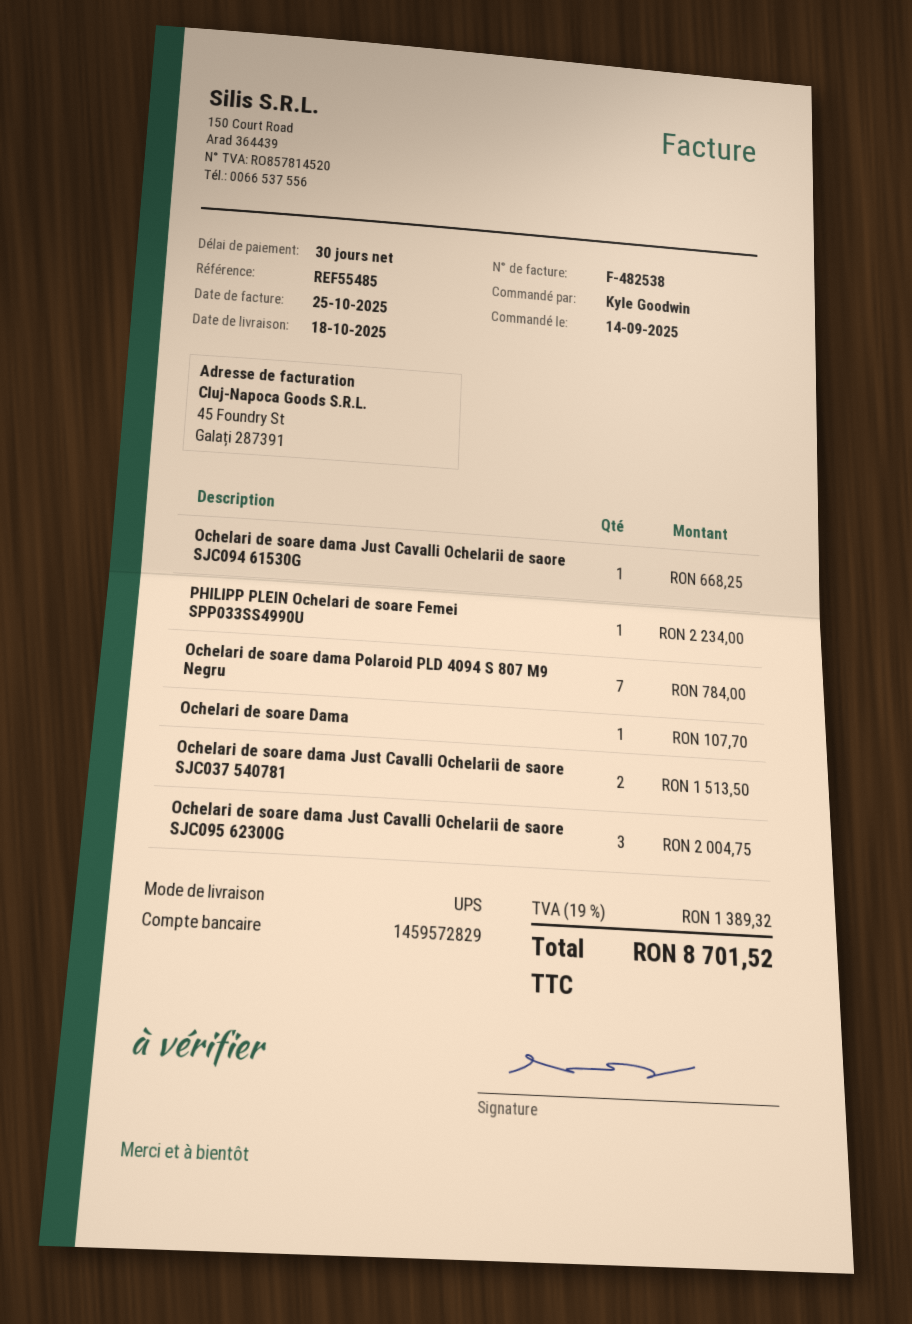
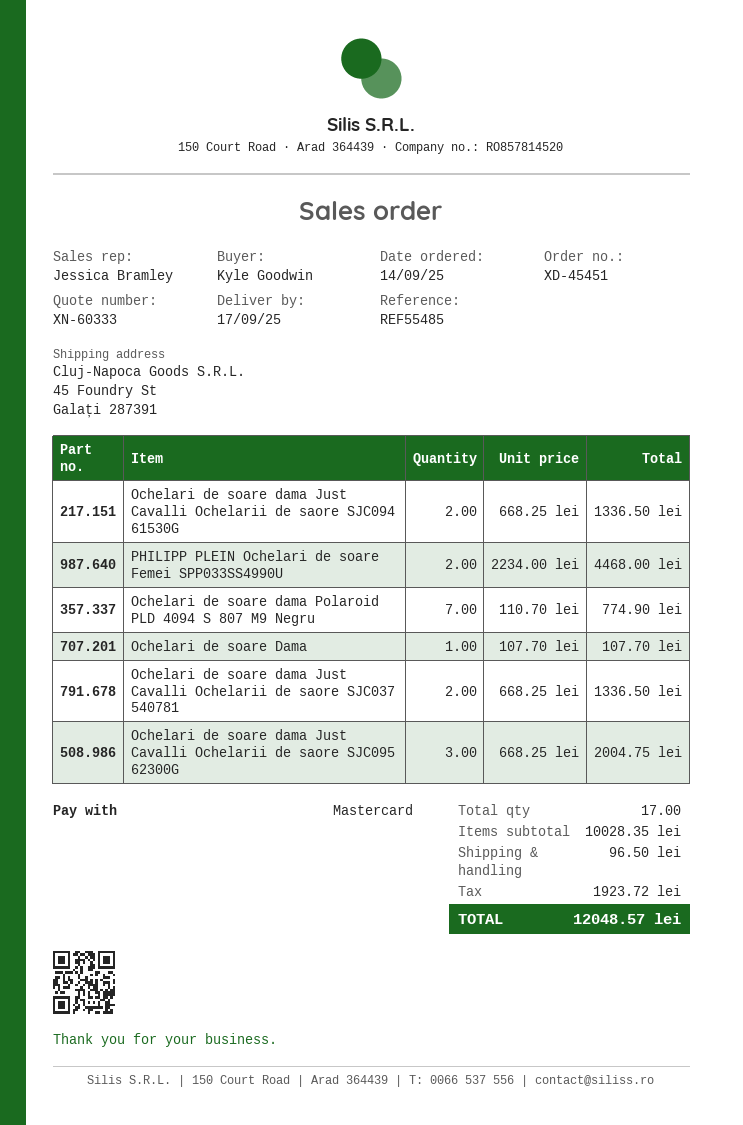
delivery date: 2025-10-18 -> 2025-09-17
Ochelari de soare dama Just Cavalli Ochelarii de saore SJC094 61530G: 1 for 668.25 -> 2 for 1336.50
PHILIPP PLEIN Ochelari de soare Femei SPP033SS4990U: 1 for 2234.00 -> 2 for 4468.00
Ochelari de soare dama Polaroid PLD 4094 S 807 M9 Negru: 7 for 784.00 -> 7 for 774.90
Ochelari de soare dama Just Cavalli Ochelarii de saore SJC037 540781: 2 for 1513.50 -> 2 for 1336.50
shipping: none -> 96.50
tax: 1389.32 -> 1923.72
total: 8701.52 -> 12048.57

